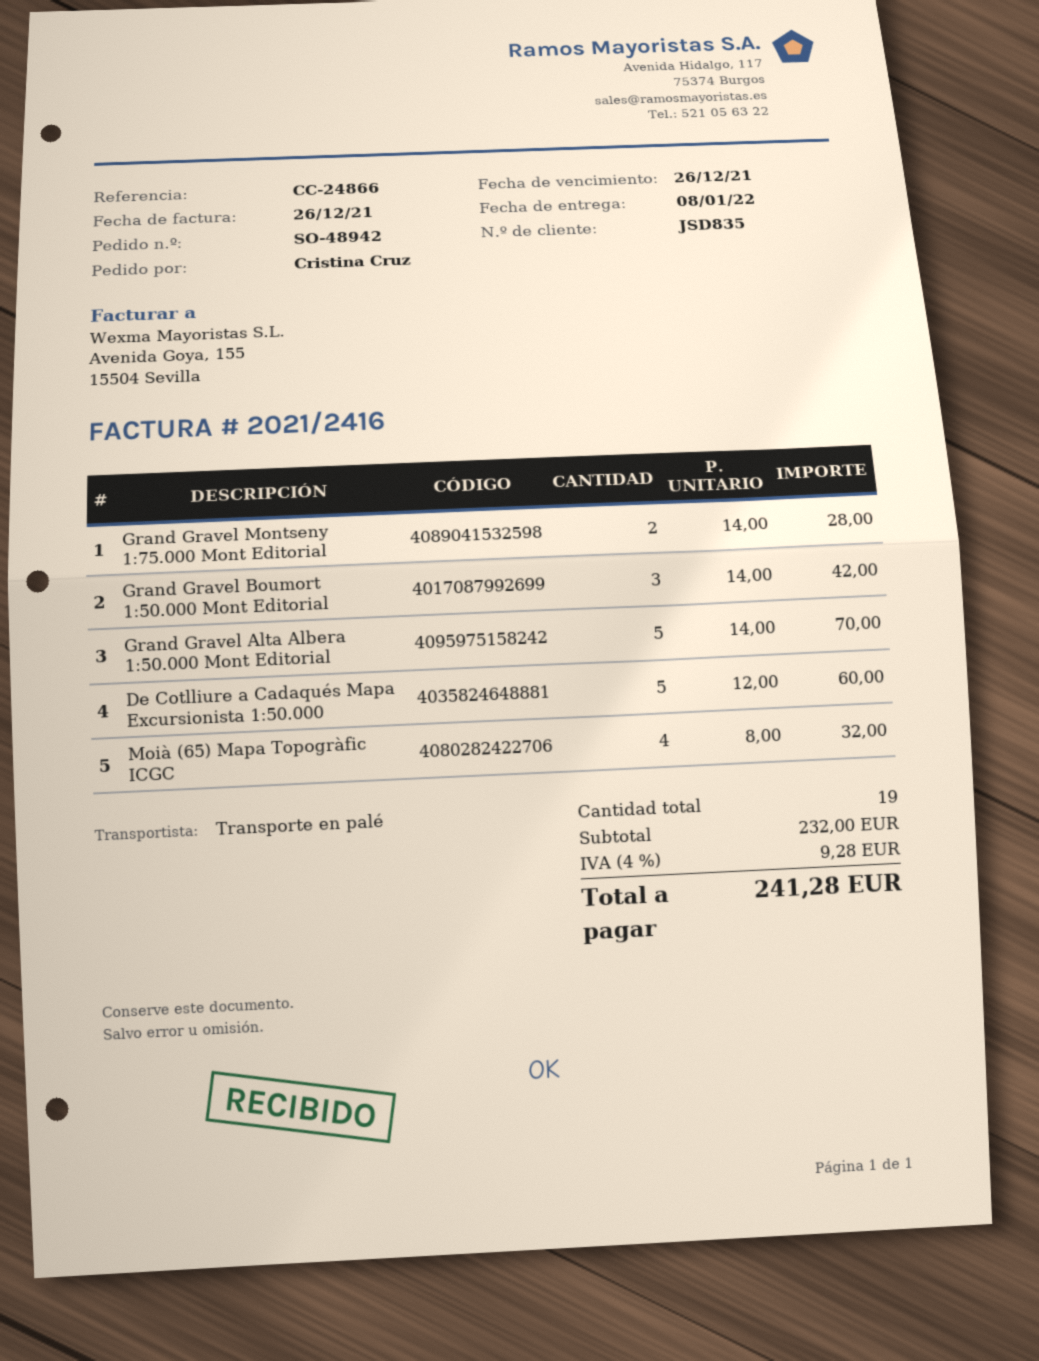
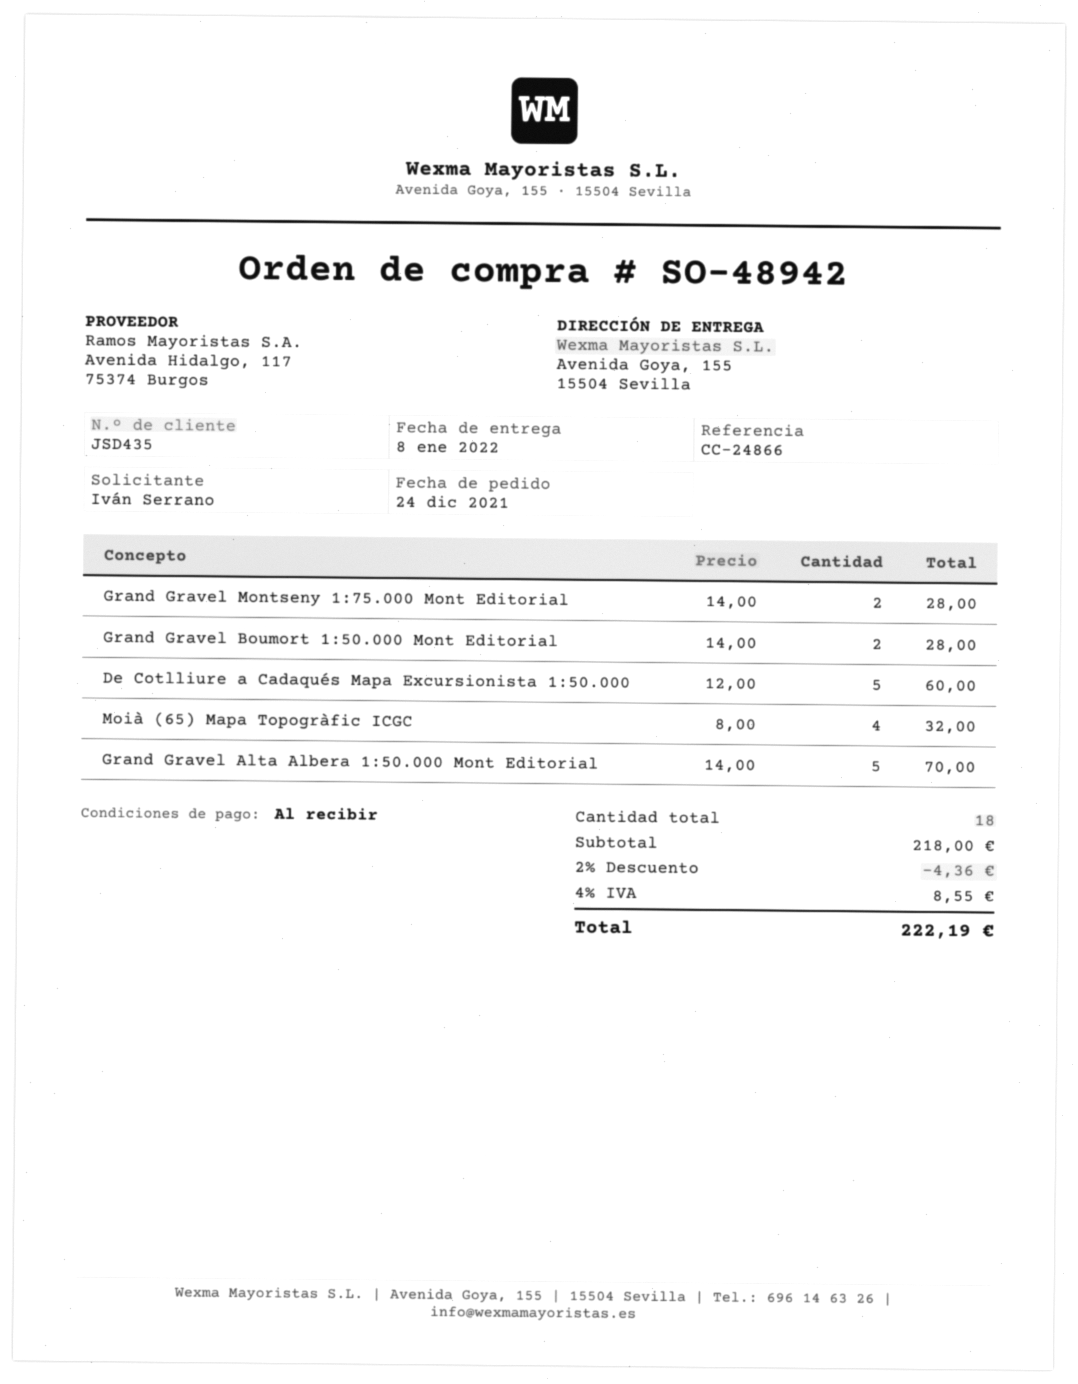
customer number: JSD835 -> JSD435
ordered by: Cristina Cruz -> Iván Serrano
Grand Gravel Boumort 1:50.000 Mont Editorial: 3 x 14.00 = 42.00 -> 2 x 14.00 = 28.00
total quantity: 19 -> 18
subtotal: 232.00 -> 218.00
discount: none -> 2% = 4.36
tax: 4% = 9.28 -> 4% = 8.55
total: 241.28 -> 222.19

